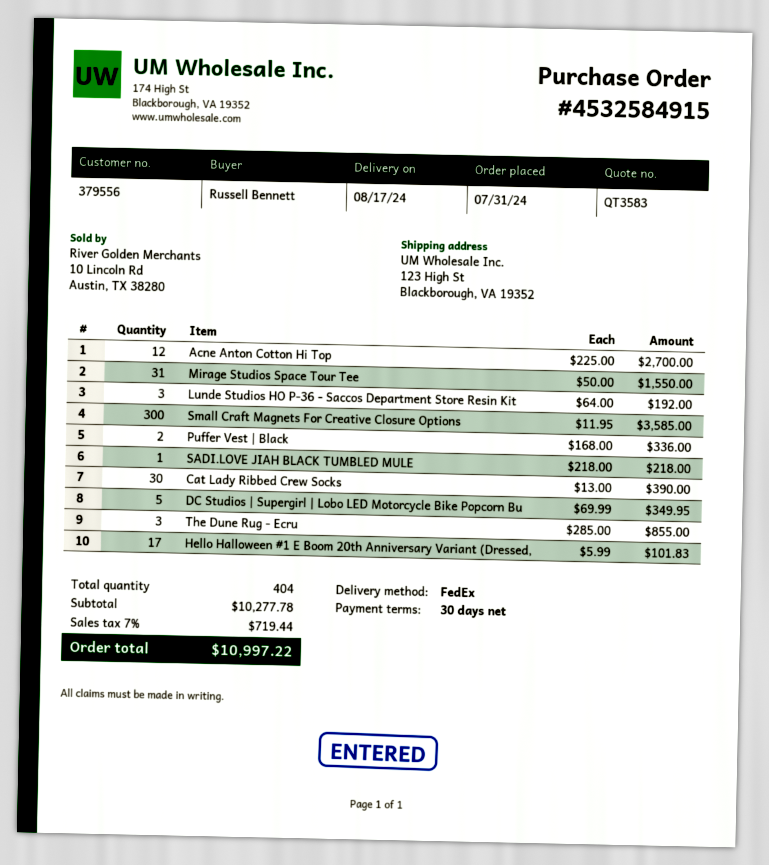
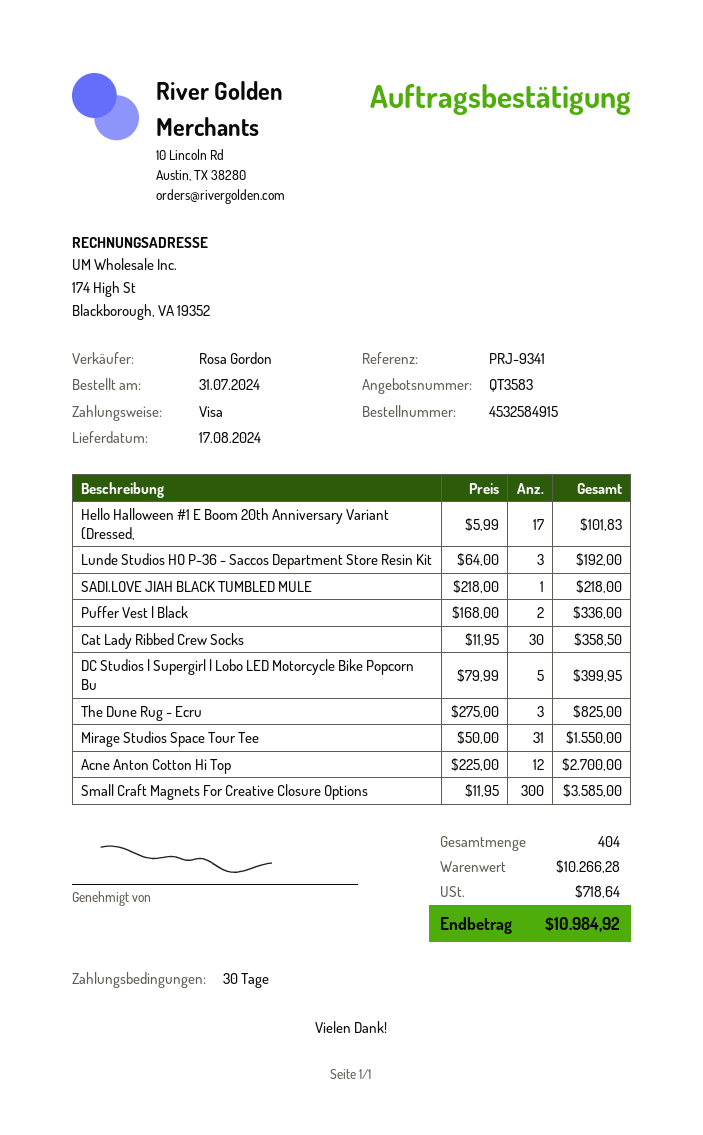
Cat Lady Ribbed Crew Socks: 30 x 13.00 = 390.00 -> 30 x 11.95 = 358.50
DC Studios | Supergirl | Lobo LED Motorcycle Bike Popcorn Bu: 5 x 69.99 = 349.95 -> 5 x 79.99 = 399.95
The Dune Rug - Ecru: 3 x 285.00 = 855.00 -> 3 x 275.00 = 825.00
subtotal: 10277.78 -> 10266.28
tax: 719.44 -> 718.64
total: 10997.22 -> 10984.92

